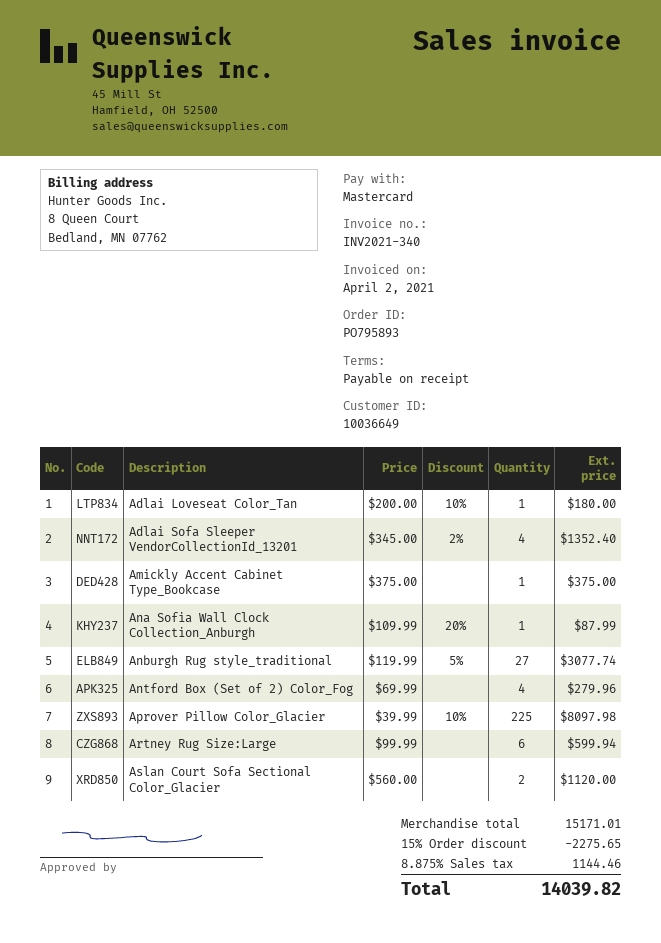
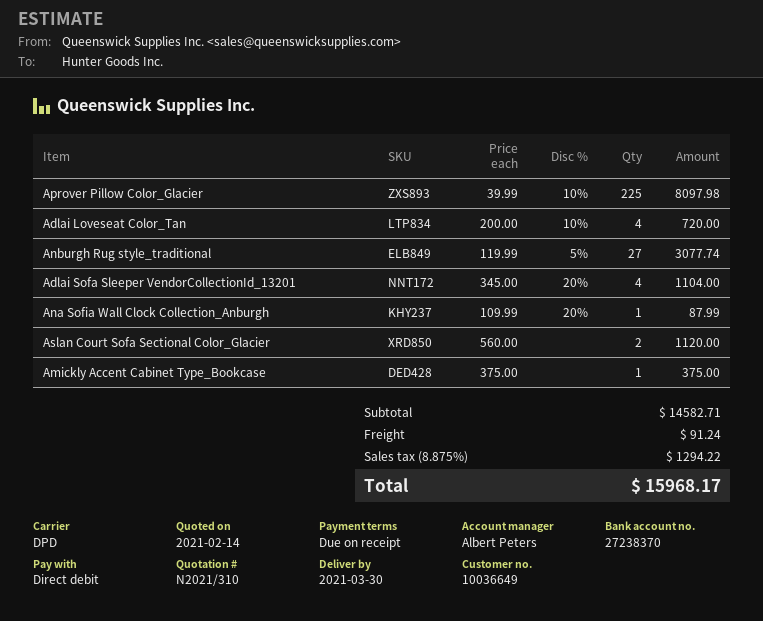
payment method: Mastercard -> direct debit
Adlai Loveseat Color_Tan: 1 x 200.00 - 10% = 180.00 -> 4 x 200.00 - 10% = 720.00
Adlai Sofa Sleeper VendorCollectionId_13201: 4 x 345.00 - 2% = 1352.40 -> 4 x 345.00 - 20% = 1104.00
Antford Box (Set of 2) Color_Fog: 4 x 69.99 = 279.96 -> none
Artney Rug Size:Large: 6 x 99.99 = 599.94 -> none
subtotal: 15171.01 -> 14582.71
discount: 15% = 2275.65 -> none
shipping: none -> 91.24
tax: 8.875% = 1144.46 -> 8.875% = 1294.22
total: 14039.82 -> 15968.17

